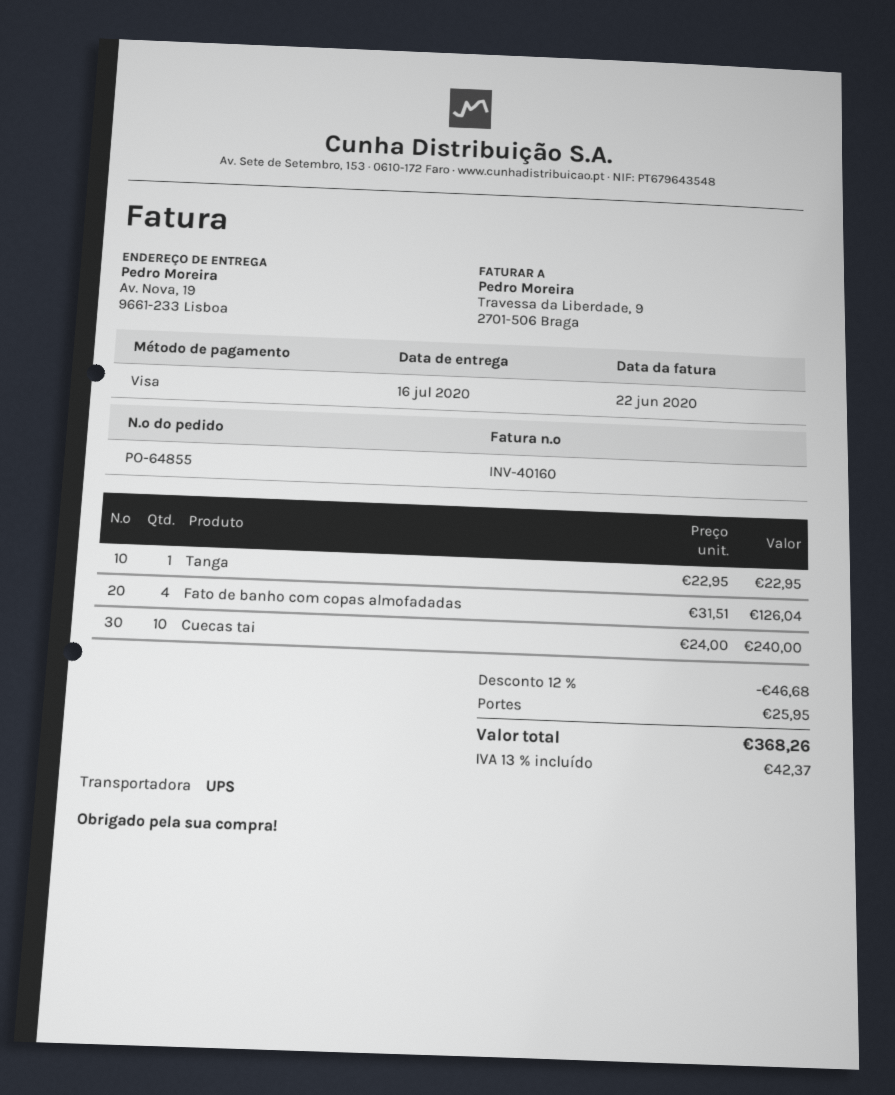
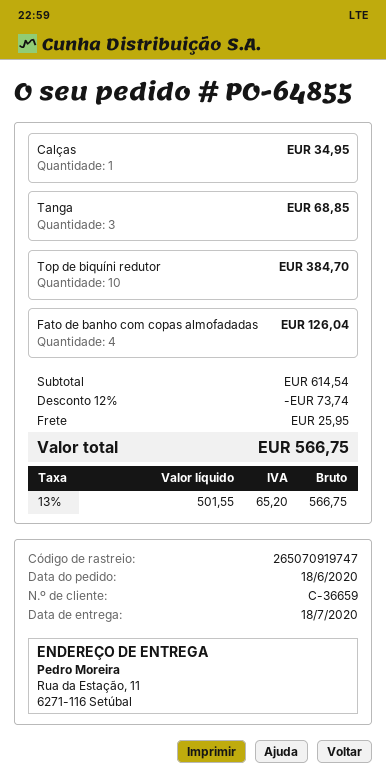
delivery date: 2020-07-16 -> 2020-07-18
ship to: Av. Nova, 19, 9661-233 Lisboa -> Rua da Estação, 11, 6271-116 Setúbal
Tanga: 1 for 22.95 -> 3 for 68.85
Cuecas tai: 10 for 240.00 -> none
Calças: none -> 1 for 34.95
Top de biquíni redutor: none -> 10 for 384.70
discount: 12% = 46.68 -> 12% = 73.74
tax: 13% = 42.37 -> 13% = 65.20
total: 368.26 -> 566.75

